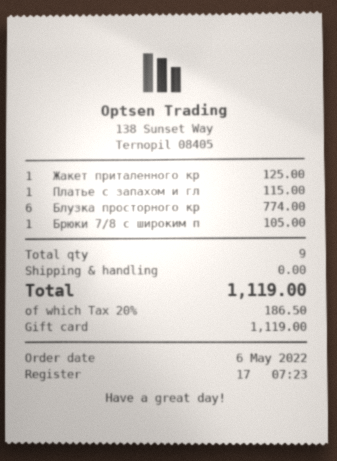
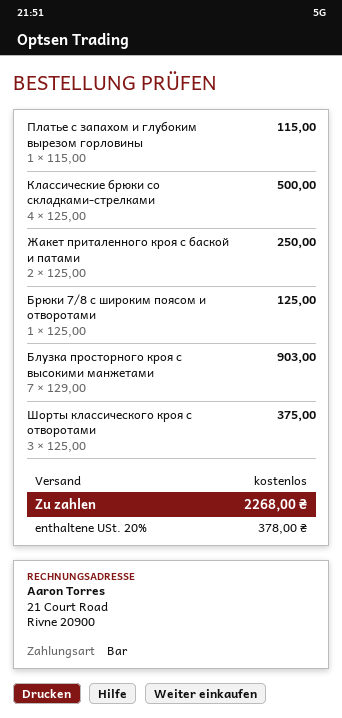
payment method: gift card -> cash
Жакет приталенного кр: 1 for 125.00 -> 2 for 250.00
Блузка просторного кр: 6 for 774.00 -> 7 for 903.00
Брюки 7/8 с широким п: 1 for 105.00 -> 1 for 125.00
Классические брюки со складками-стрелками: none -> 4 for 500.00
Шорты классического кроя с отворотами: none -> 3 for 375.00
tax: 20% = 186.50 -> 20% = 378.00
total: 1119.00 -> 2268.00

